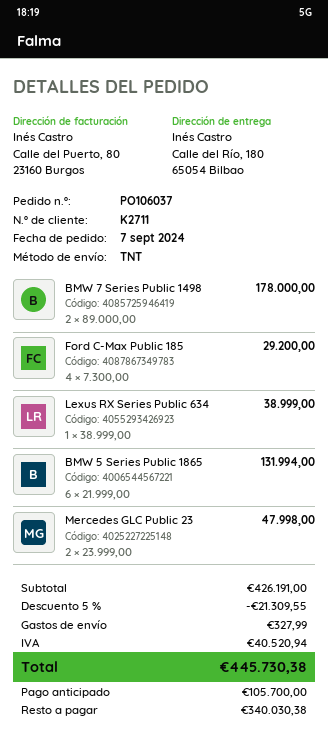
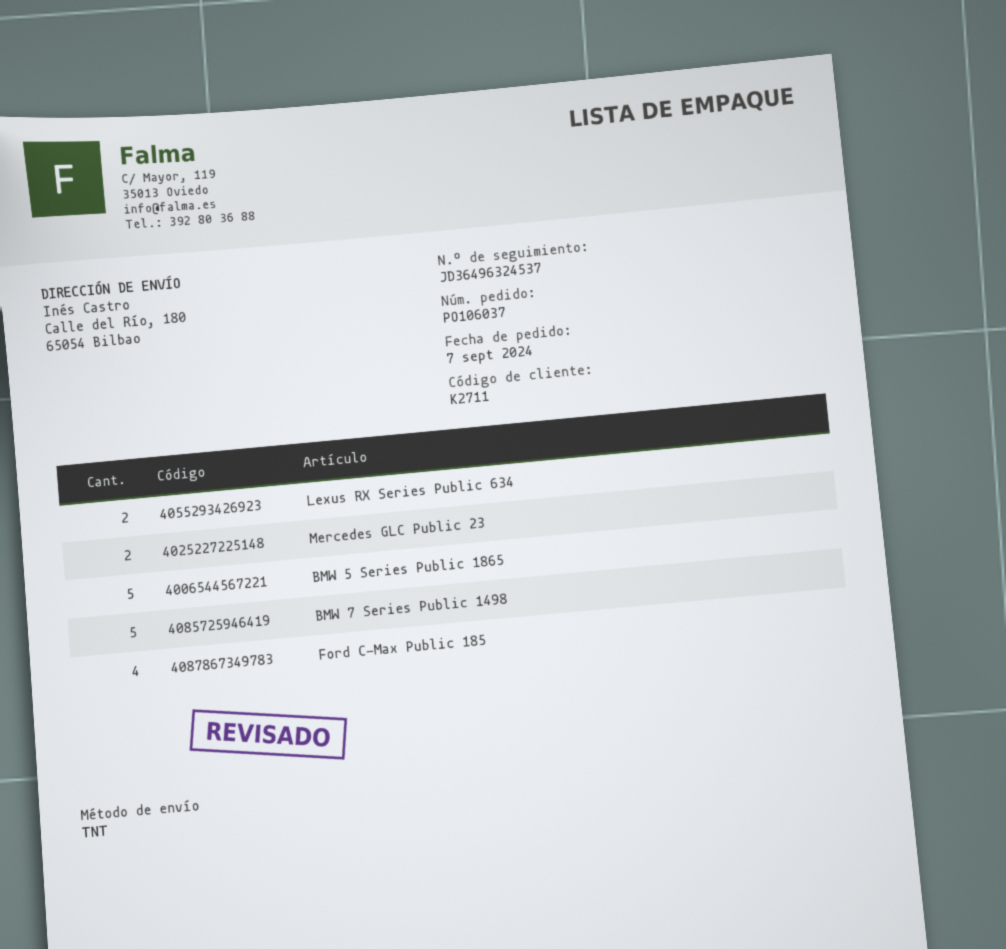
BMW 7 Series Public 1498: 2 -> 5
Lexus RX Series Public 634: 1 -> 2
BMW 5 Series Public 1865: 6 -> 5

